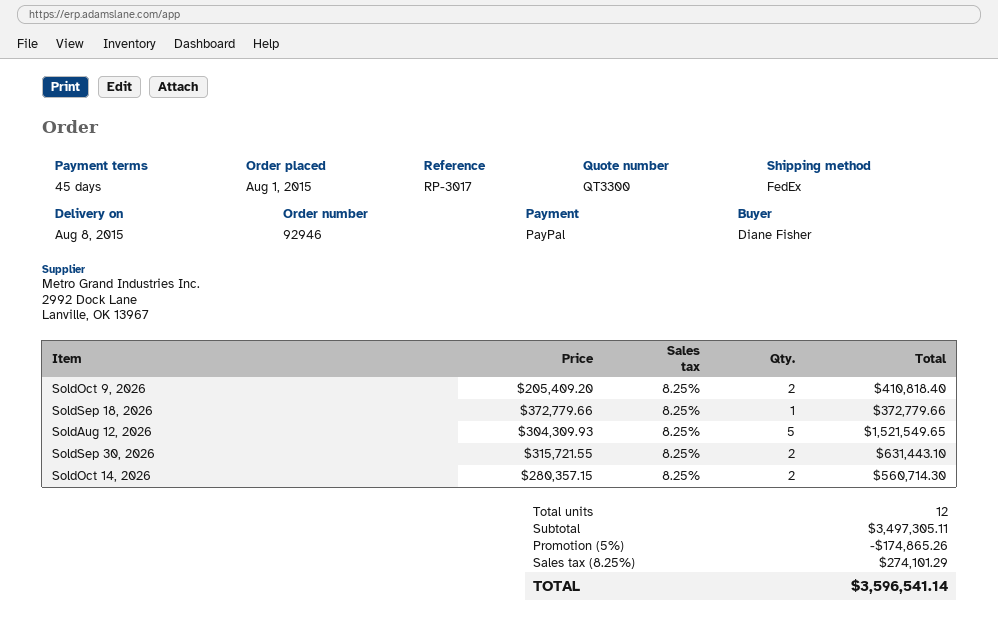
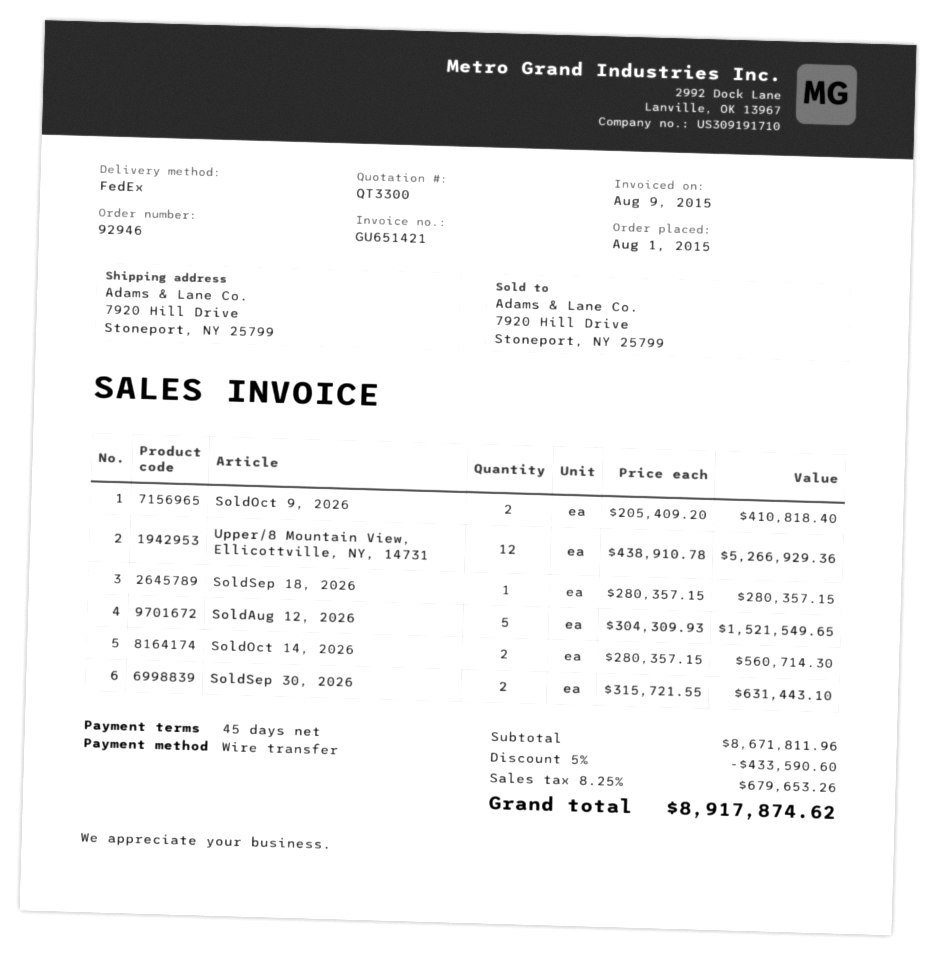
payment method: PayPal -> bank transfer
SoldSep 18, 2026: 1 x 372779.66 = 372779.66 -> 1 x 280357.15 = 280357.15
Upper/8 Mountain View, Ellicottville, NY, 14731: none -> 12 x 438910.78 = 5266929.36
subtotal: 3497305.11 -> 8671811.96
discount: 5% = 174865.26 -> 5% = 433590.60
tax: 8.25% = 274101.29 -> 8.25% = 679653.26
total: 3596541.14 -> 8917874.62

